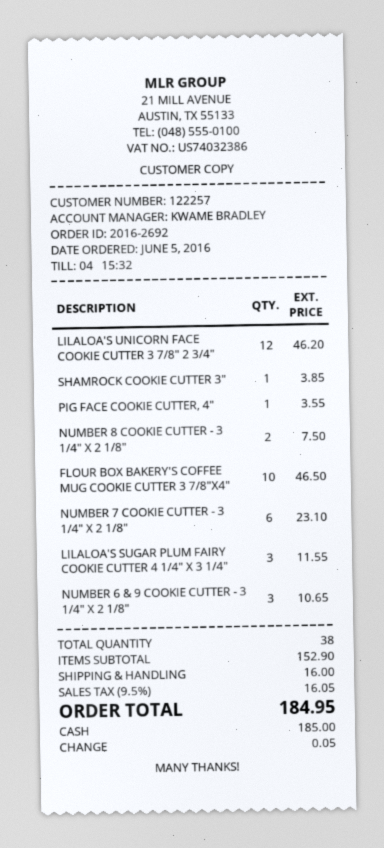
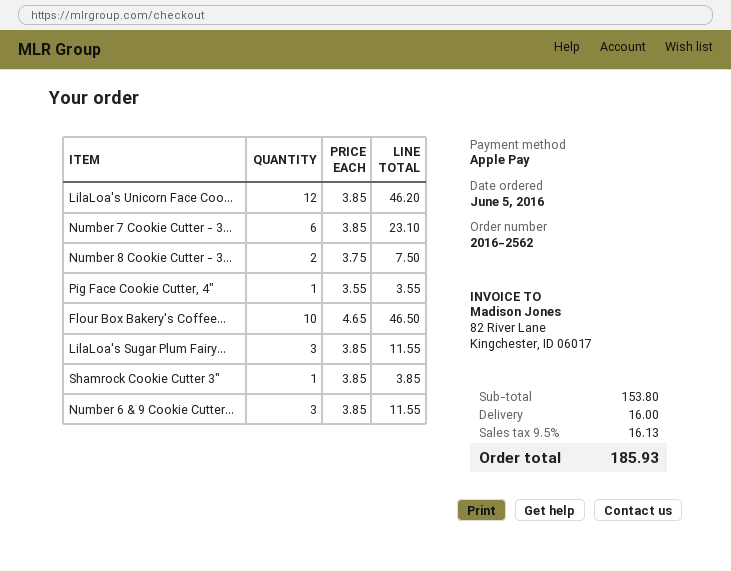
order number: 2016-2692 -> 2016-2562
payment method: cash -> Apple Pay
NUMBER 6 & 9 COOKIE CUTTER - 3 1/4" X 2 1/8": 3 for 10.65 -> 3 for 11.55
subtotal: 152.90 -> 153.80
tax: 9.5% = 16.05 -> 9.5% = 16.13
total: 184.95 -> 185.93

